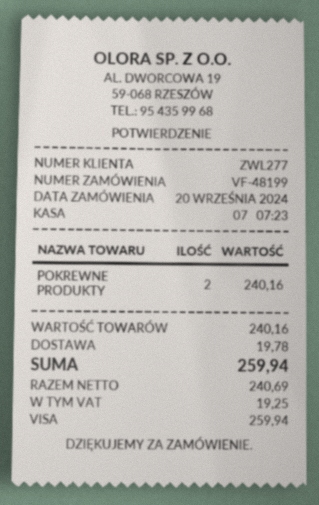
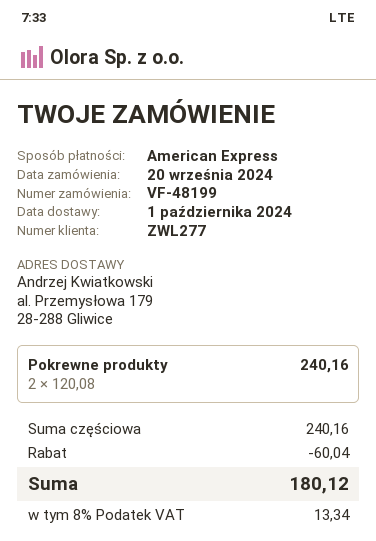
payment method: Visa -> American Express
discount: none -> 60.04
shipping: 19.78 -> none
tax: 19.25 -> 13.34
total: 259.94 -> 180.12

